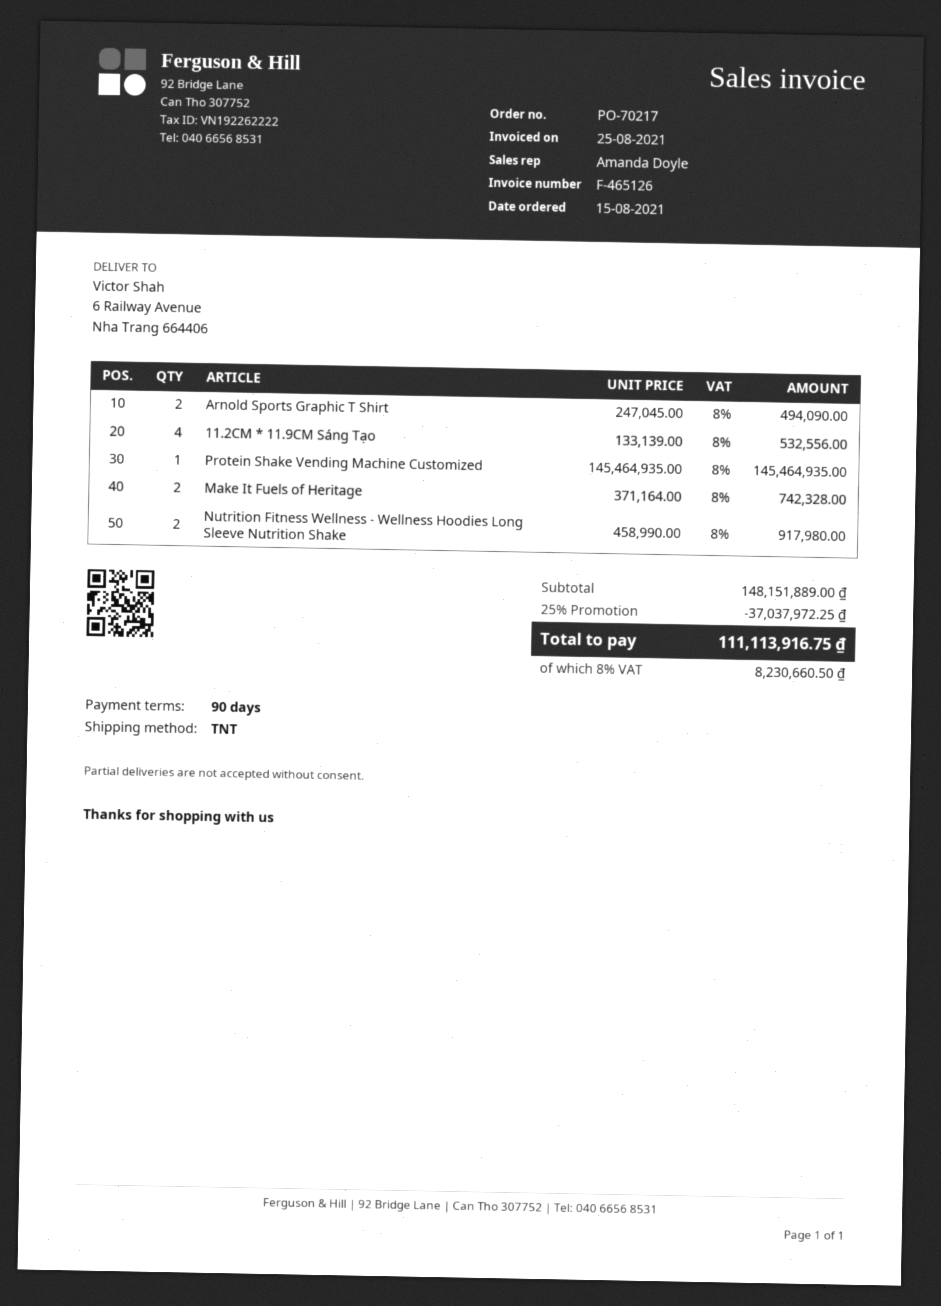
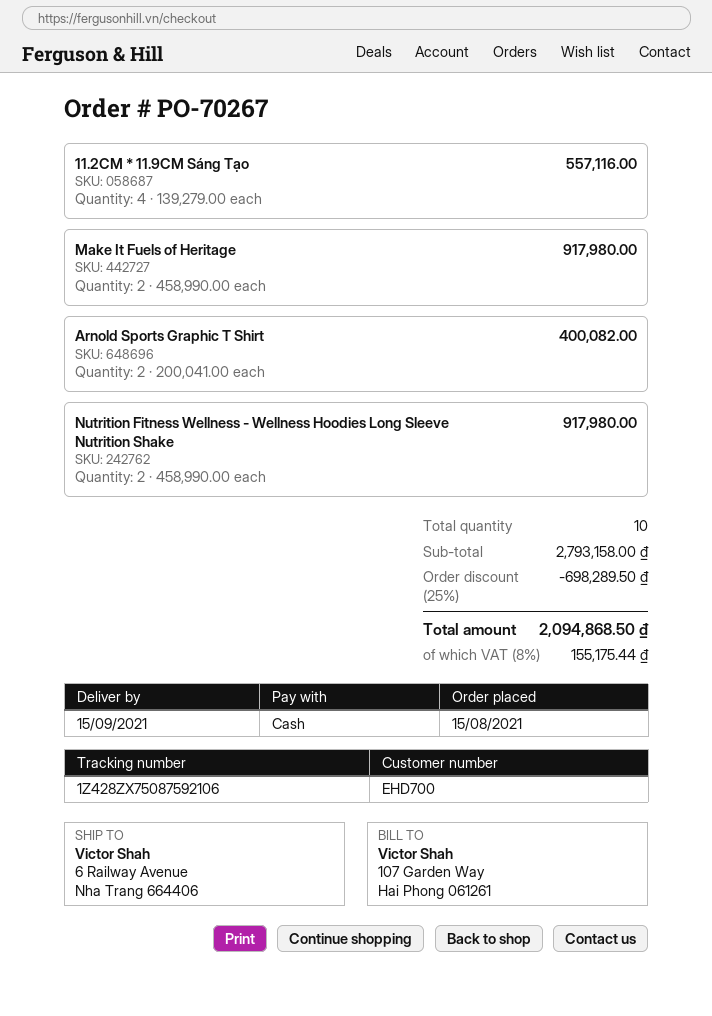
order number: PO-70217 -> PO-70267
Arnold Sports Graphic T Shirt: 2 x 247045.00 = 494090.00 -> 2 x 200041.00 = 400082.00
11.2CM * 11.9CM Sáng Tạo: 4 x 133139.00 = 532556.00 -> 4 x 139279.00 = 557116.00
Protein Shake Vending Machine Customized: 1 x 145464935.00 = 145464935.00 -> none
Make It Fuels of Heritage: 2 x 371164.00 = 742328.00 -> 2 x 458990.00 = 917980.00
subtotal: 148151889.00 -> 2793158.00
discount: 25% = 37037972.25 -> 25% = 698289.50
tax: 8% = 8230660.50 -> 8% = 155175.44
total: 111113916.75 -> 2094868.50

